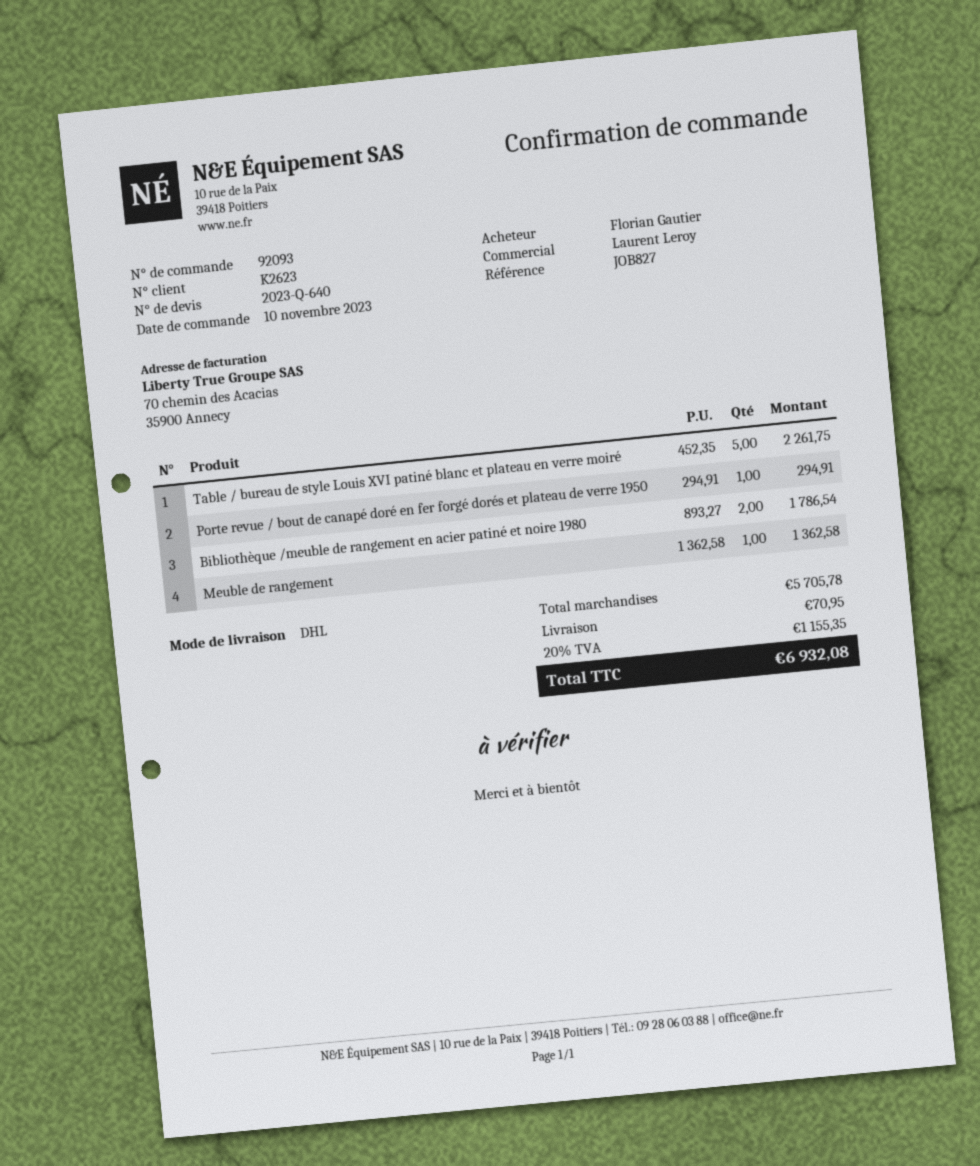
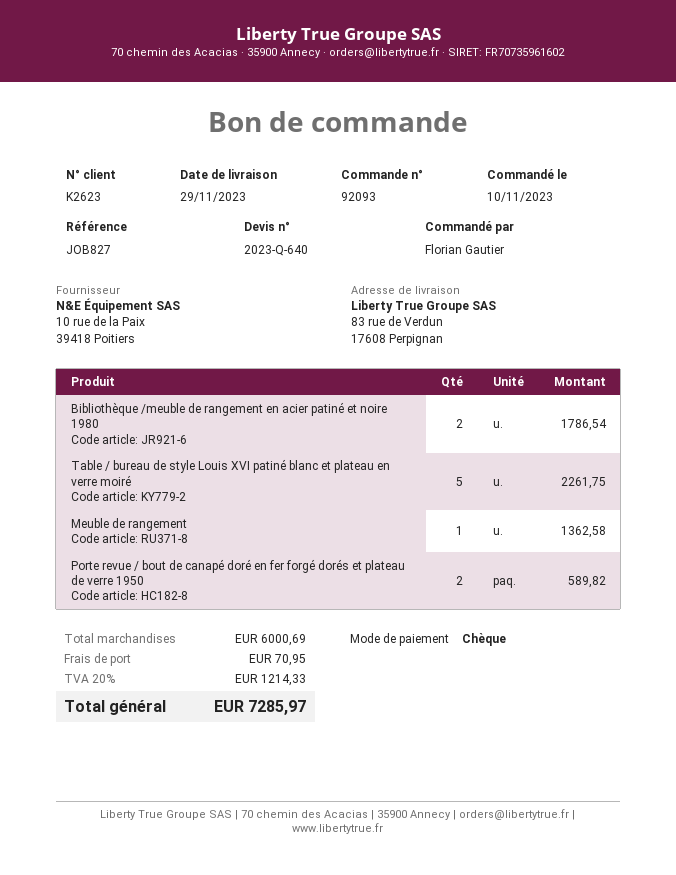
Porte revue / bout de canapé doré en fer forgé dorés et plateau de verre 1950: 1 for 294.91 -> 2 for 589.82
subtotal: 5705.78 -> 6000.69
tax: 20% = 1155.35 -> 20% = 1214.33
total: 6932.08 -> 7285.97

